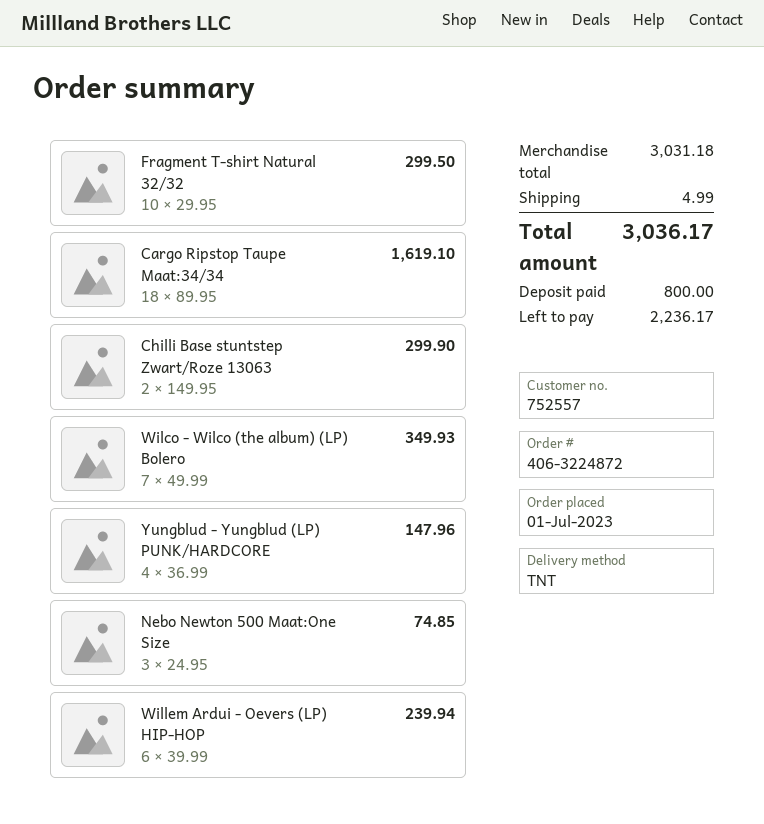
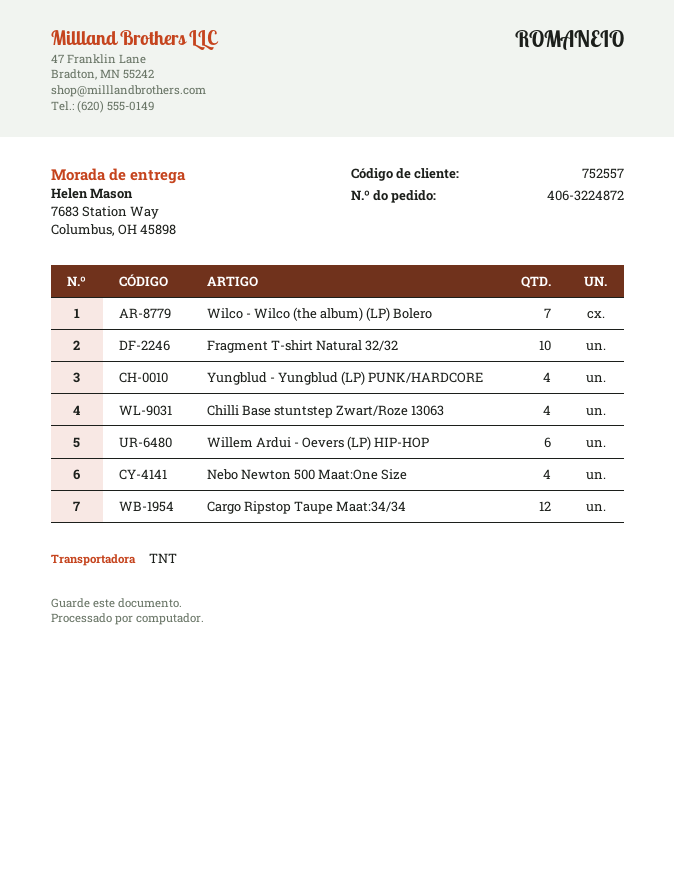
Cargo Ripstop Taupe Maat:34/34: 18 -> 12
Chilli Base stuntstep Zwart/Roze 13063: 2 -> 4
Nebo Newton 500 Maat:One Size: 3 -> 4

